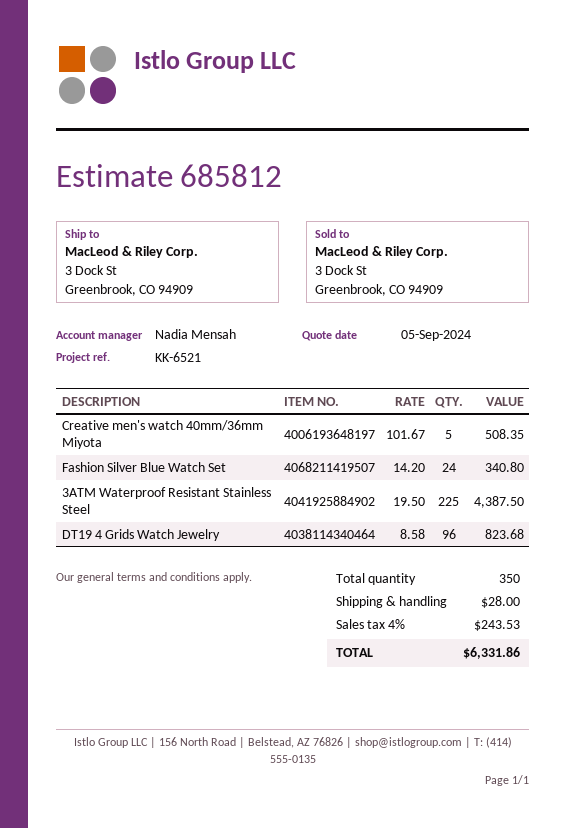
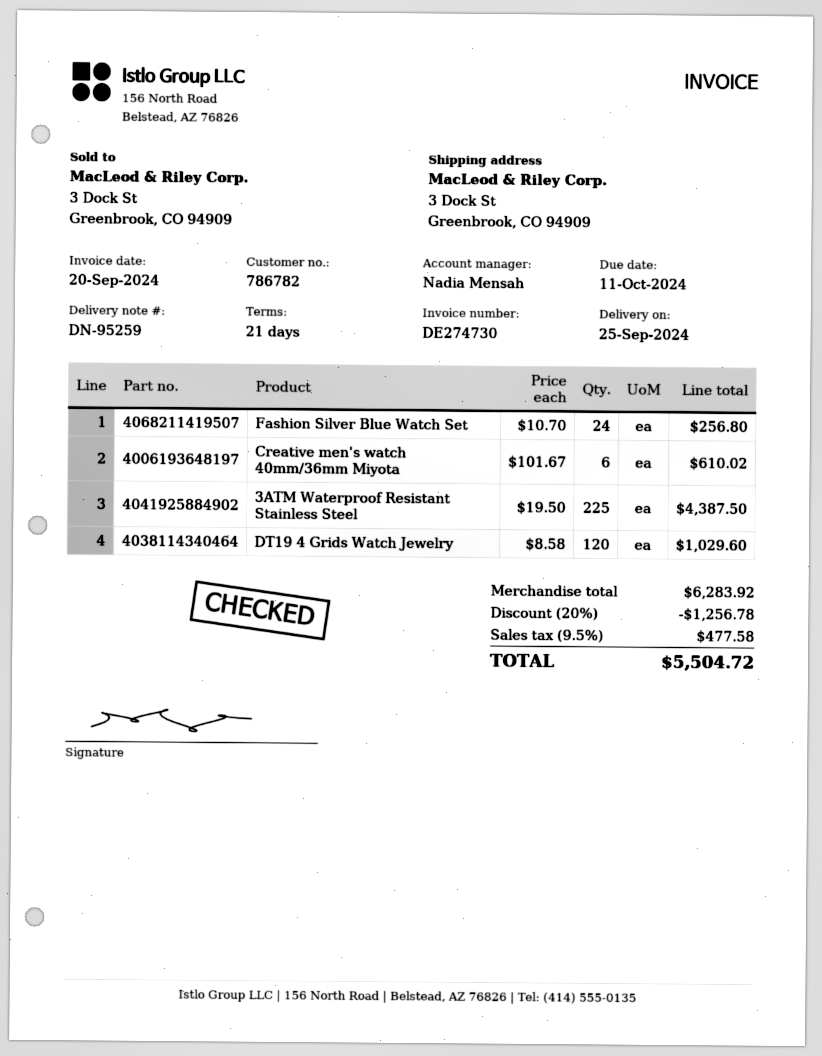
Creative men's watch 40mm/36mm Miyota: 5 x 101.67 = 508.35 -> 6 x 101.67 = 610.02
Fashion Silver Blue Watch Set: 24 x 14.20 = 340.80 -> 24 x 10.70 = 256.80
DT19 4 Grids Watch Jewelry: 96 x 8.58 = 823.68 -> 120 x 8.58 = 1029.60
discount: none -> 20% = 1256.78
shipping: 28.00 -> none
tax: 4% = 243.53 -> 9.5% = 477.58
total: 6331.86 -> 5504.72

